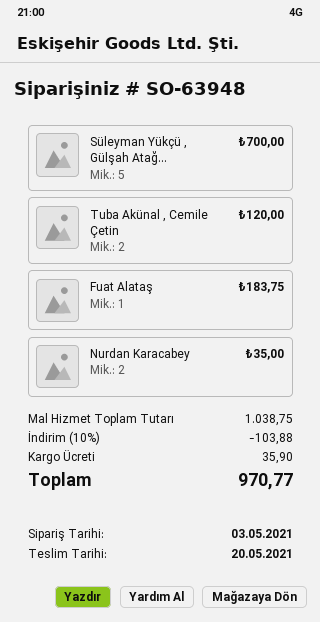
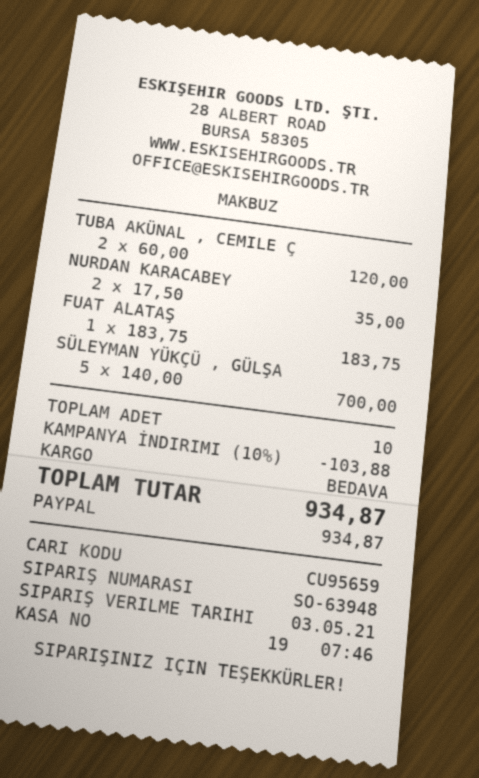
shipping: 35.90 -> 0.00
total: 970.77 -> 934.87

